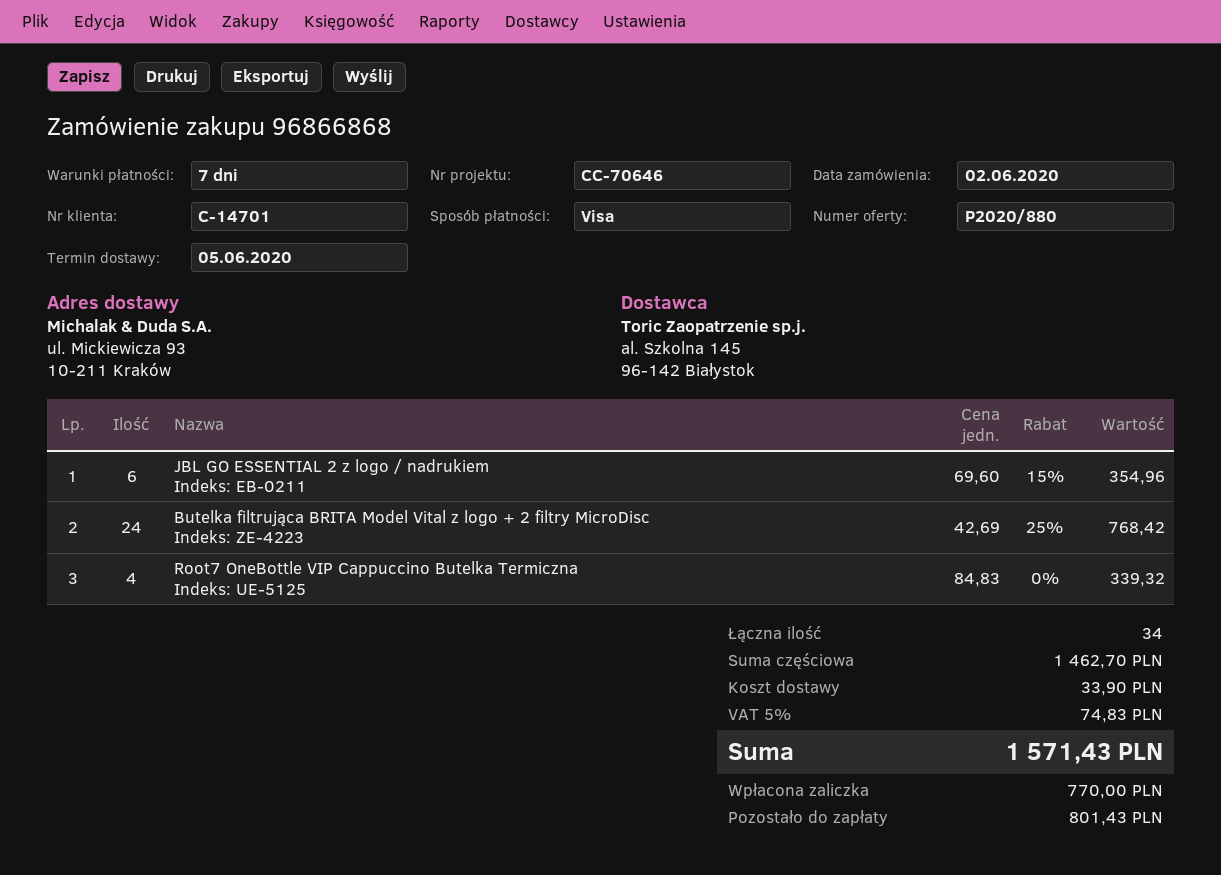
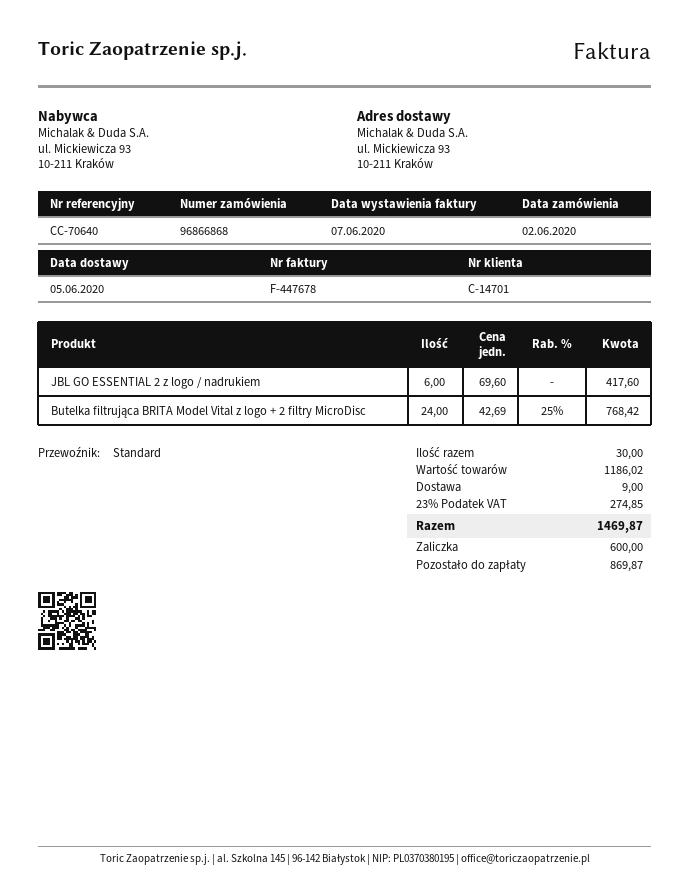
reference: CC-70646 -> CC-70640
JBL GO ESSENTIAL 2 z logo / nadrukiem: 6 x 69.60 - 15% = 354.96 -> 6 x 69.60 = 417.60
Root7 OneBottle VIP Cappuccino Butelka Termiczna: 4 x 84.83 = 339.32 -> none
total quantity: 34 -> 30
subtotal: 1462.70 -> 1186.02
shipping: 33.90 -> 9.00
tax: 5% = 74.83 -> 23% = 274.85
total: 1571.43 -> 1469.87
deposit: 770.00 -> 600.00
balance: 801.43 -> 869.87

